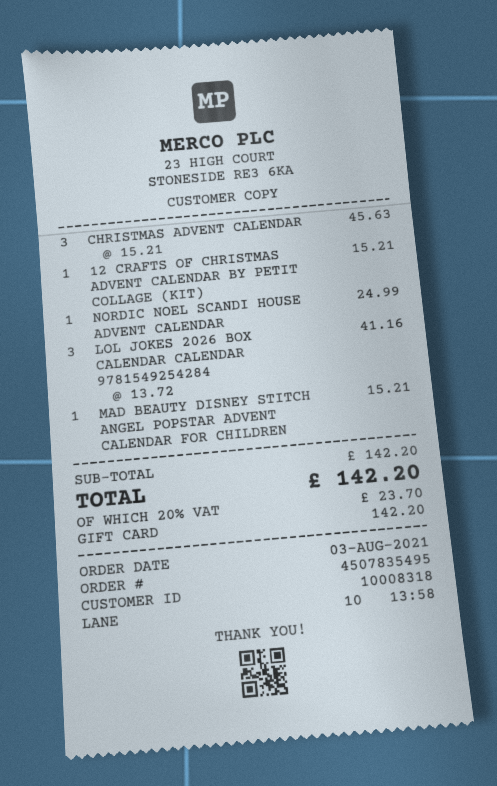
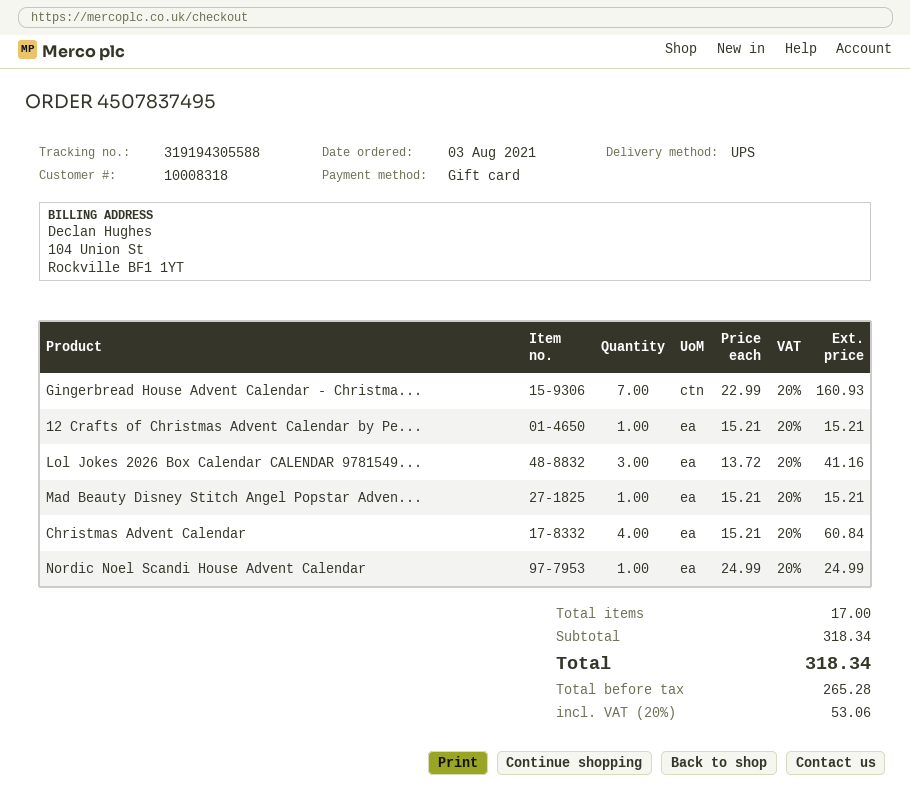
order number: 4507835495 -> 4507837495
CHRISTMAS ADVENT CALENDAR: 3 x 15.21 = 45.63 -> 4 x 15.21 = 60.84
Gingerbread House Advent Calendar - Christma...: none -> 7 x 22.99 = 160.93
subtotal: 142.20 -> 318.34
tax: 20% = 23.70 -> 20% = 53.06
total: 142.20 -> 318.34

